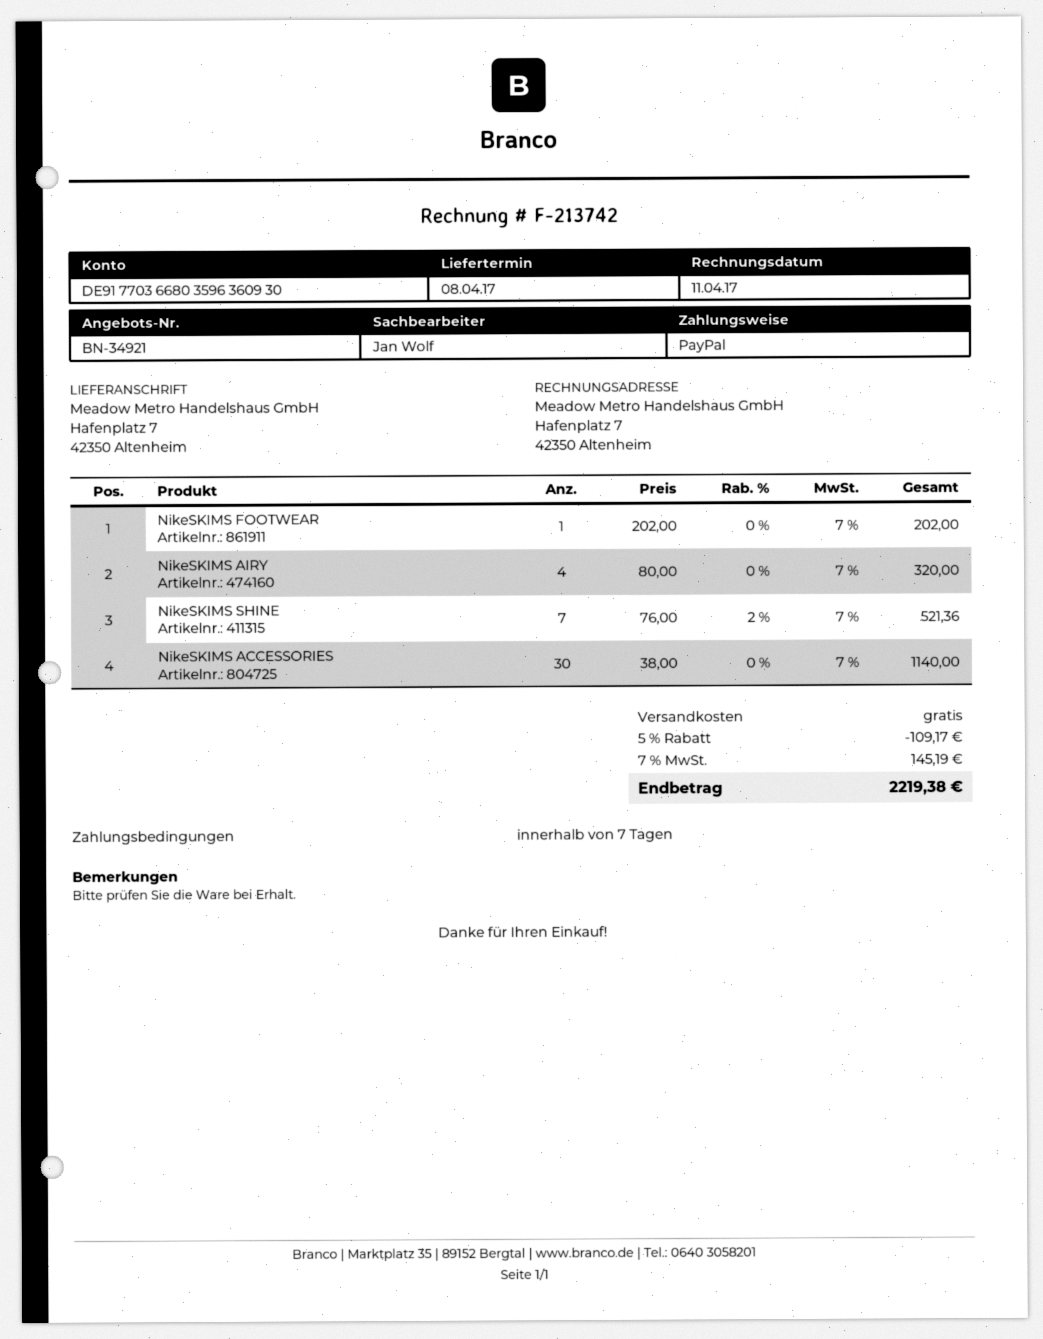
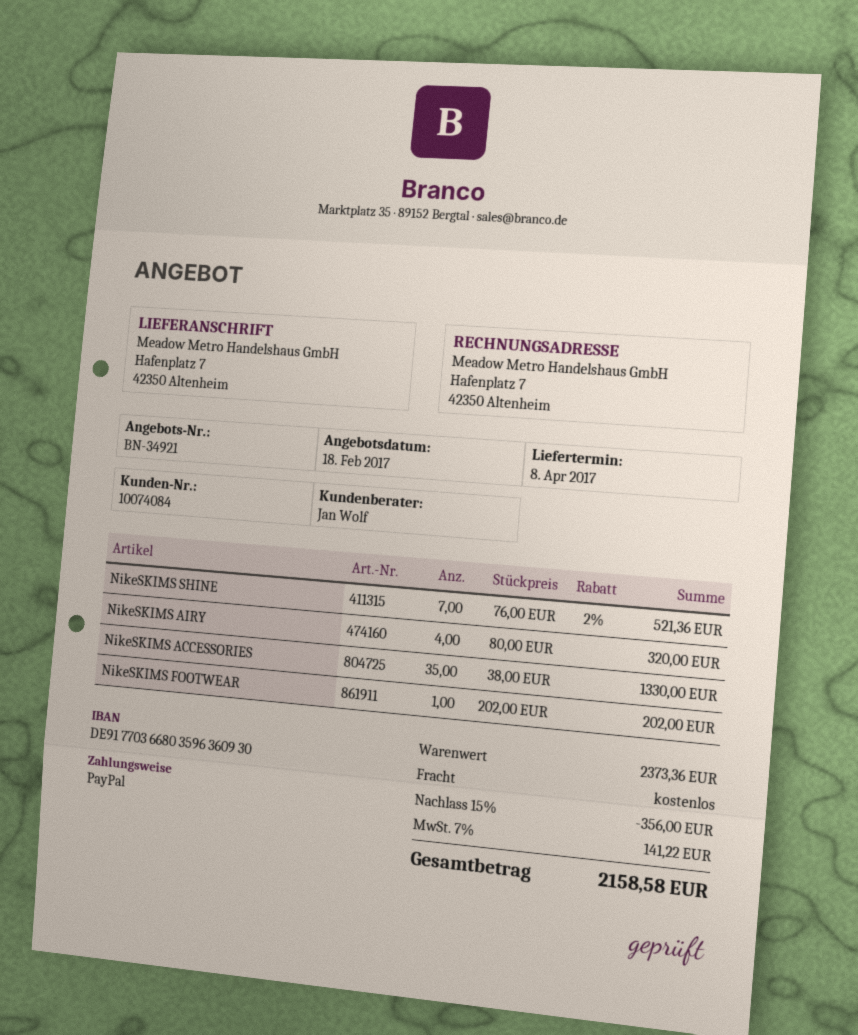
NikeSKIMS ACCESSORIES: 30 x 38.00 = 1140.00 -> 35 x 38.00 = 1330.00
discount: 5% = 109.17 -> 15% = 356.00
tax: 7% = 145.19 -> 7% = 141.22
total: 2219.38 -> 2158.58

